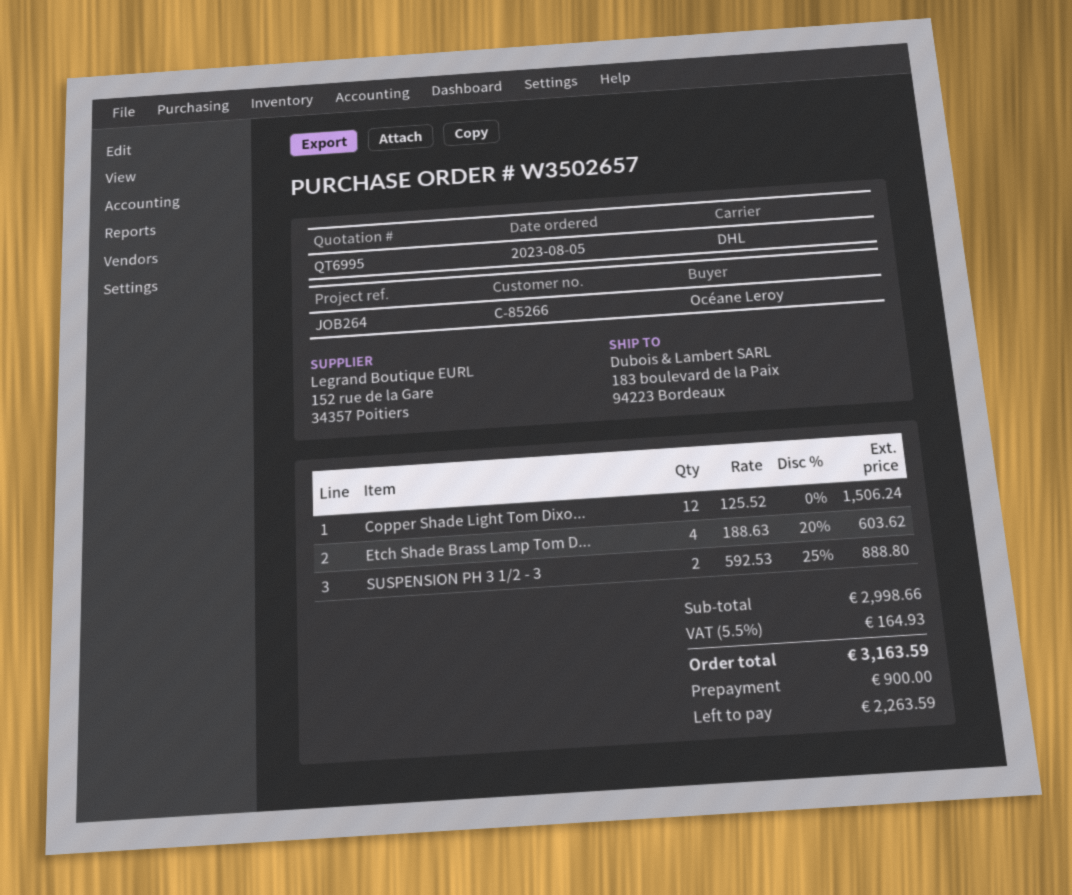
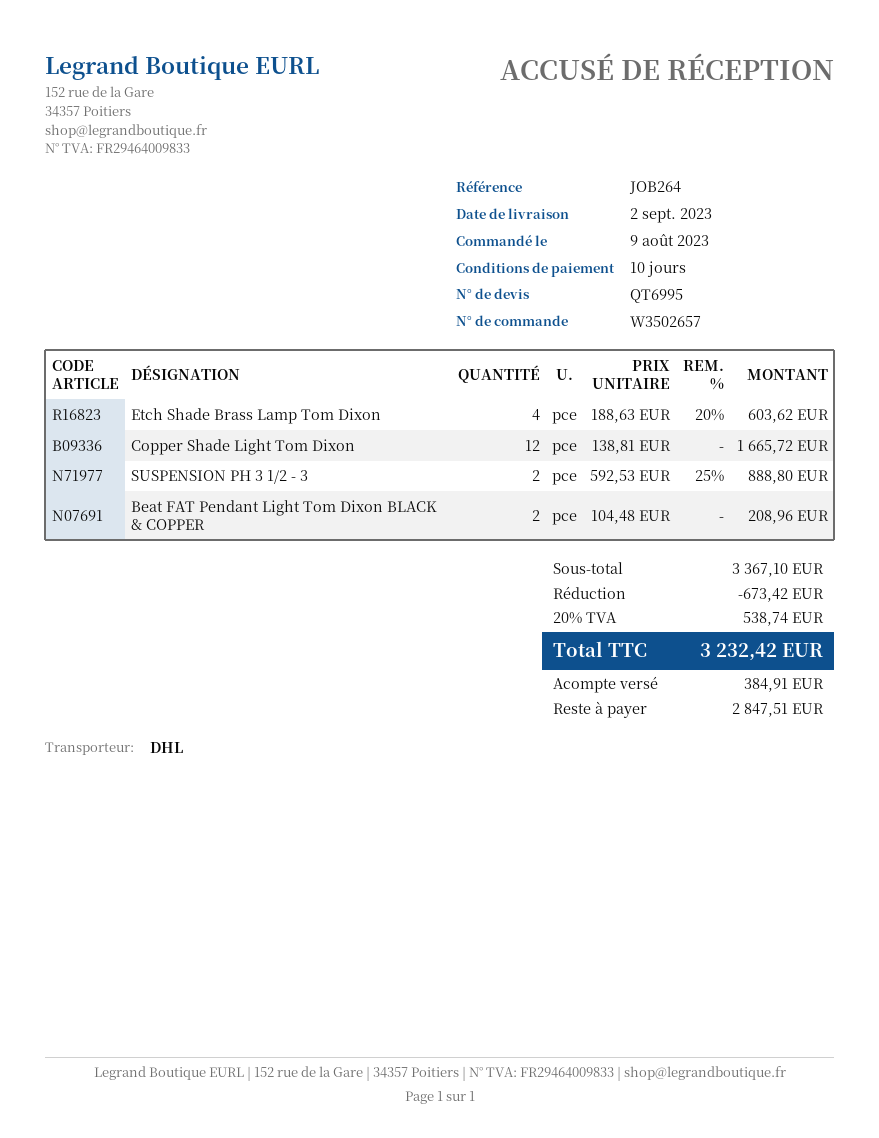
order date: 2023-08-05 -> 2023-08-09
Copper Shade Light Tom Dixo...: 12 x 125.52 = 1506.24 -> 12 x 138.81 = 1665.72
Beat FAT Pendant Light Tom Dixon BLACK & COPPER: none -> 2 x 104.48 = 208.96
subtotal: 2998.66 -> 3367.10
discount: none -> 673.42
tax: 5.5% = 164.93 -> 20% = 538.74
total: 3163.59 -> 3232.42
deposit: 900.00 -> 384.91
balance: 2263.59 -> 2847.51

